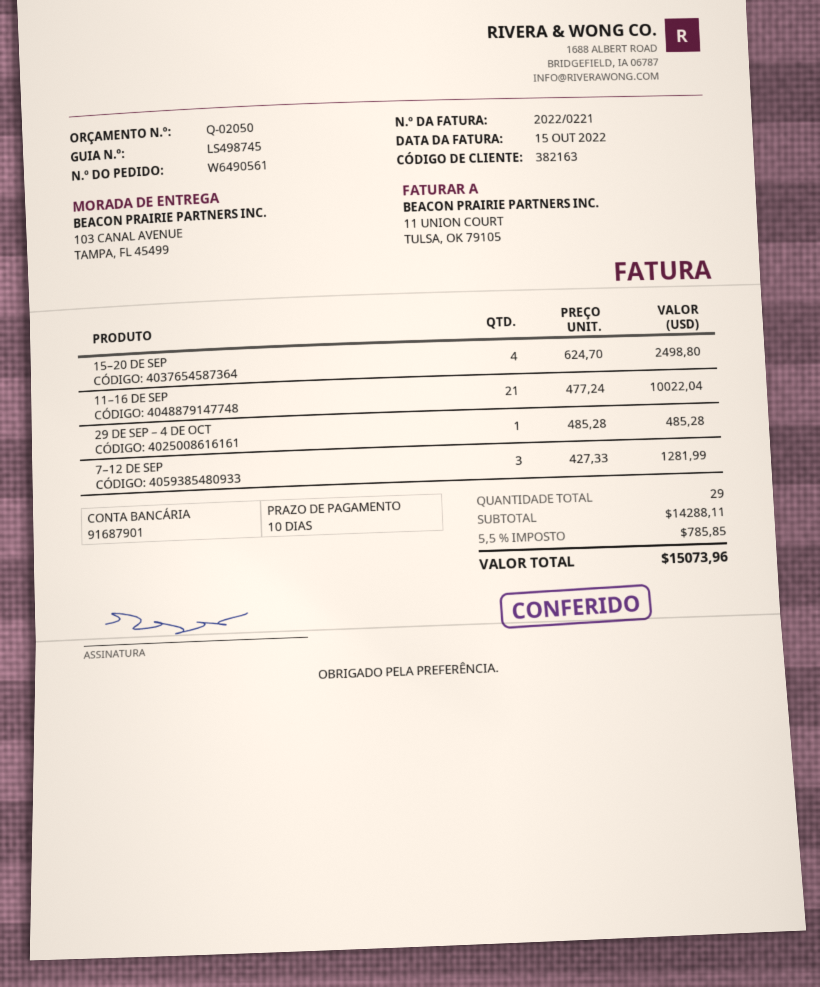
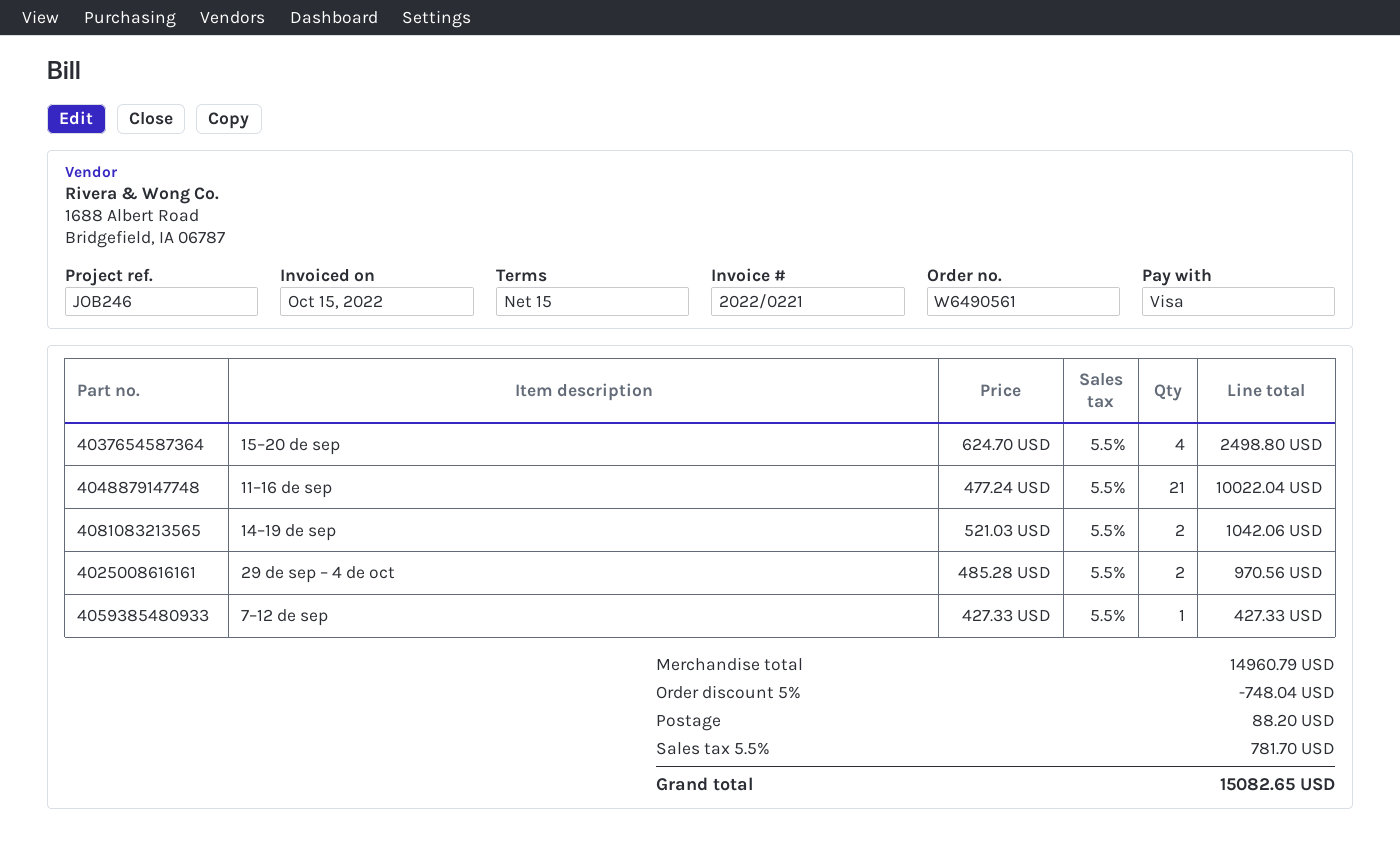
payment terms: 10 days -> 15 days
29 DE SEP – 4 DE OCT: 1 x 485.28 = 485.28 -> 2 x 485.28 = 970.56
7–12 DE SEP: 3 x 427.33 = 1281.99 -> 1 x 427.33 = 427.33
14–19 de sep: none -> 2 x 521.03 = 1042.06
subtotal: 14288.11 -> 14960.79
discount: none -> 5% = 748.04
shipping: none -> 88.20
tax: 5.5% = 785.85 -> 5.5% = 781.70
total: 15073.96 -> 15082.65

